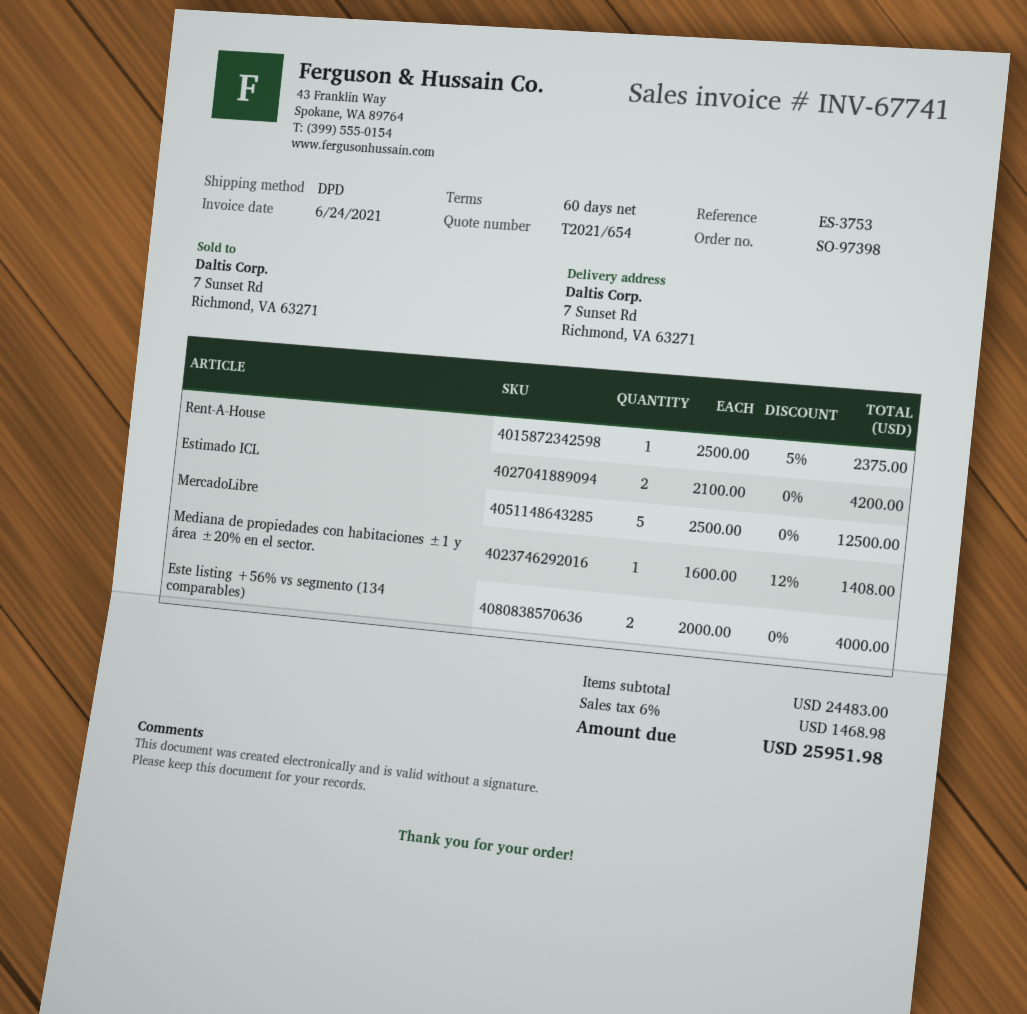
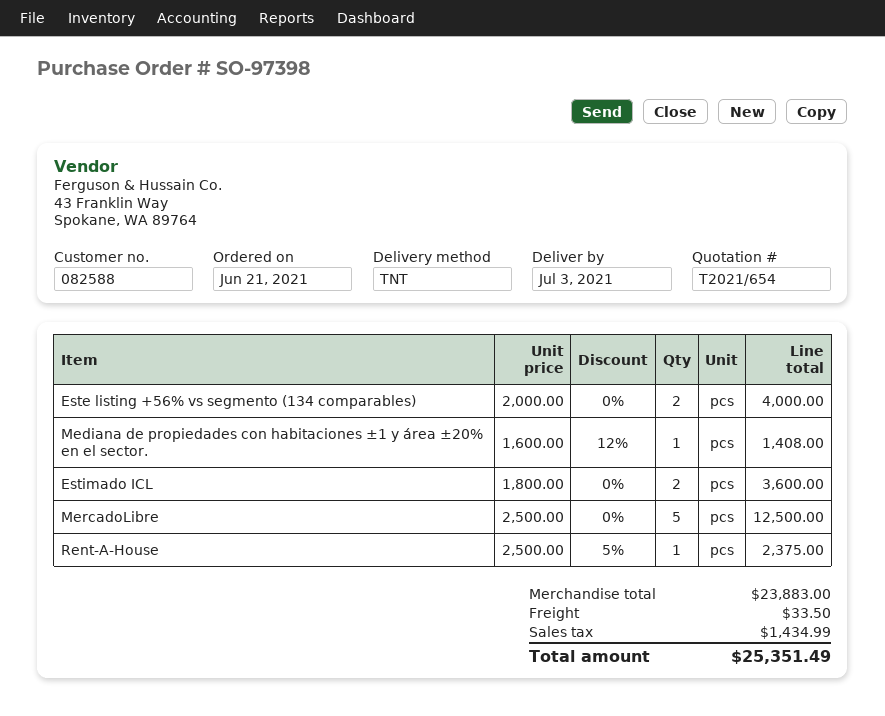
shipping method: DPD -> TNT
Estimado ICL: 2 x 2100.00 = 4200.00 -> 2 x 1800.00 = 3600.00
subtotal: 24483.00 -> 23883.00
shipping: none -> 33.50
tax: 1468.98 -> 1434.99
total: 25951.98 -> 25351.49

